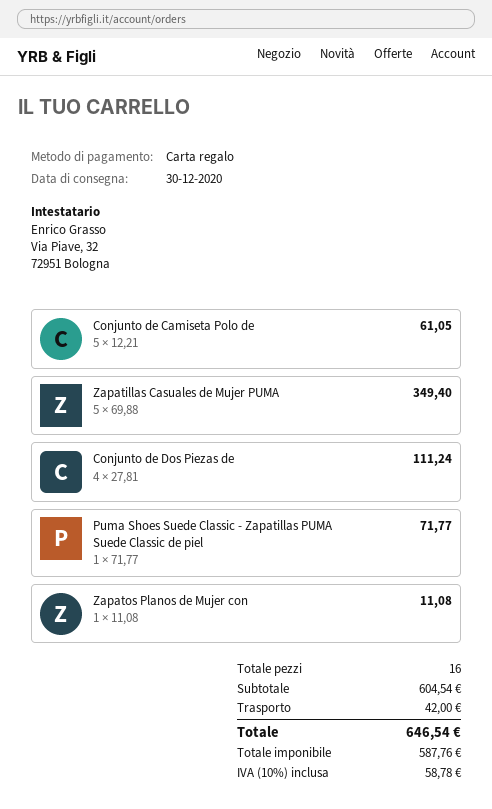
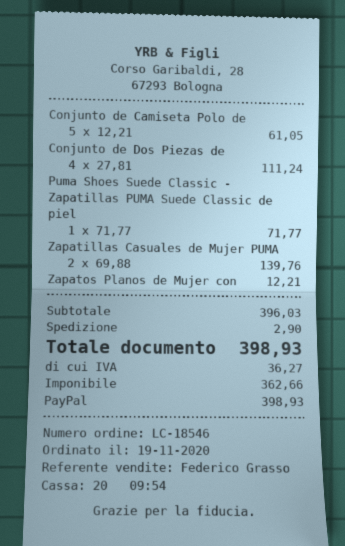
payment method: gift card -> PayPal
Zapatillas Casuales de Mujer PUMA: 5 x 69.88 = 349.40 -> 2 x 69.88 = 139.76
Zapatos Planos de Mujer con: 1 x 11.08 = 11.08 -> 1 x 12.21 = 12.21
subtotal: 604.54 -> 396.03
shipping: 42.00 -> 2.90
net: 587.76 -> 362.66
tax: 58.78 -> 36.27
total: 646.54 -> 398.93

